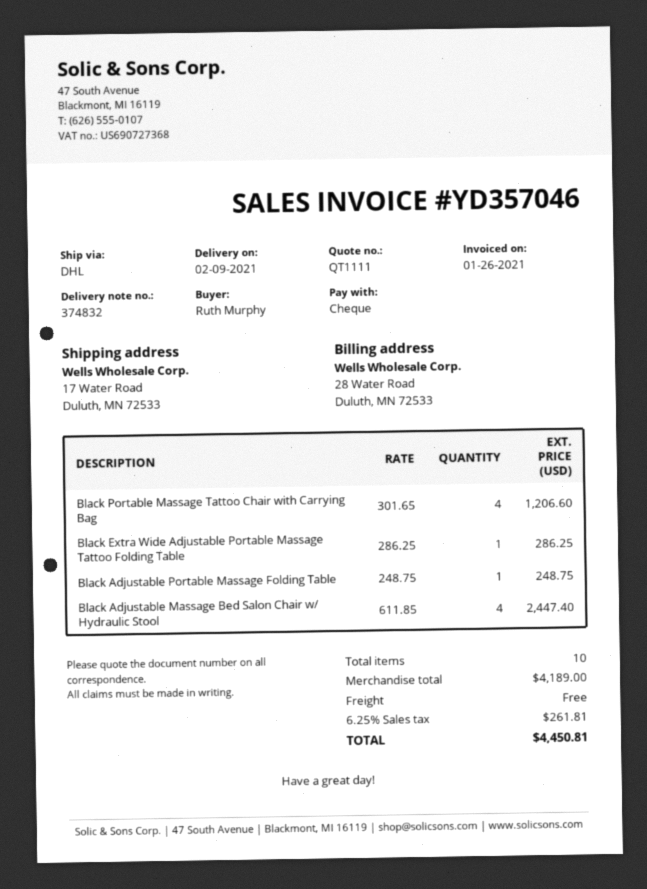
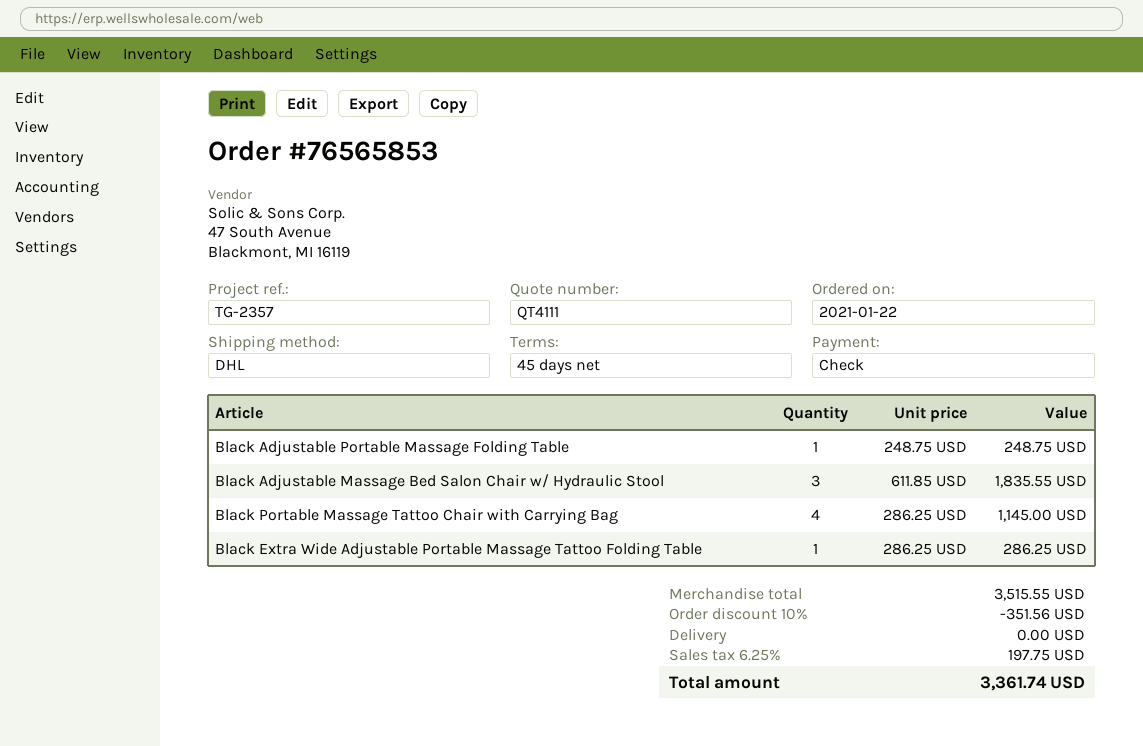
quote number: QT1111 -> QT4111
Black Portable Massage Tattoo Chair with Carrying Bag: 4 x 301.65 = 1206.60 -> 4 x 286.25 = 1145.00
Black Adjustable Massage Bed Salon Chair w/ Hydraulic Stool: 4 x 611.85 = 2447.40 -> 3 x 611.85 = 1835.55
subtotal: 4189.00 -> 3515.55
discount: none -> 10% = 351.56
tax: 6.25% = 261.81 -> 6.25% = 197.75
total: 4450.81 -> 3361.74

